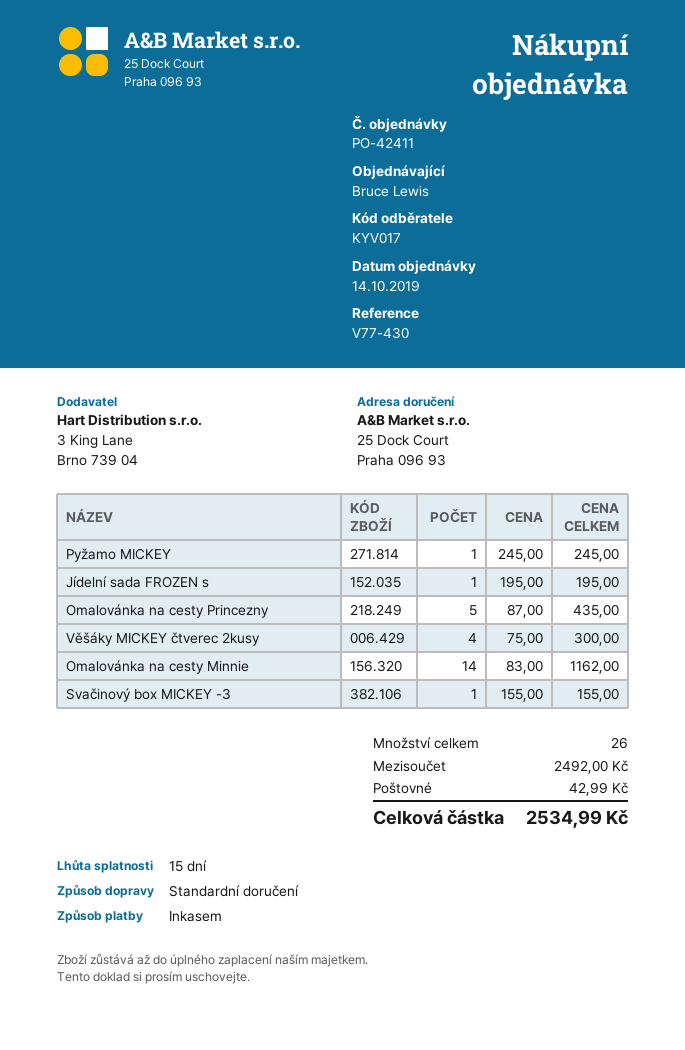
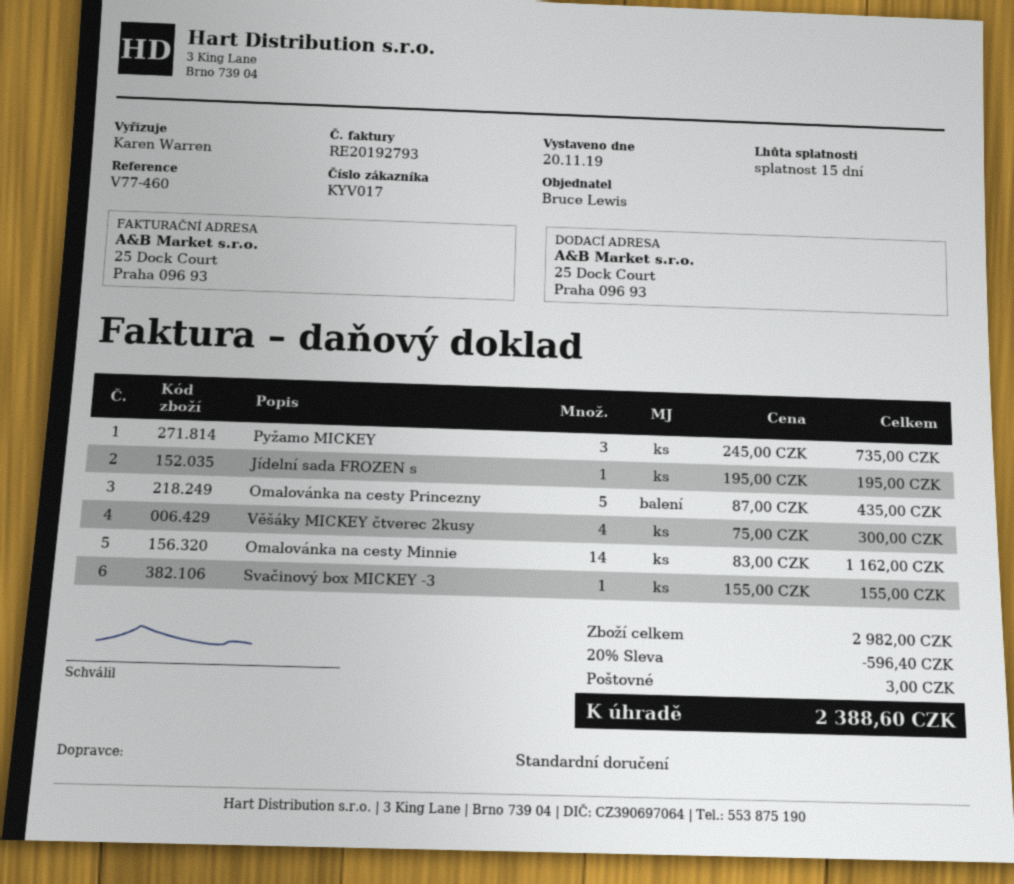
reference: V77-430 -> V77-460
Pyžamo MICKEY: 1 x 245.00 = 245.00 -> 3 x 245.00 = 735.00
subtotal: 2492.00 -> 2982.00
discount: none -> 20% = 596.40
shipping: 42.99 -> 3.00
total: 2534.99 -> 2388.60

